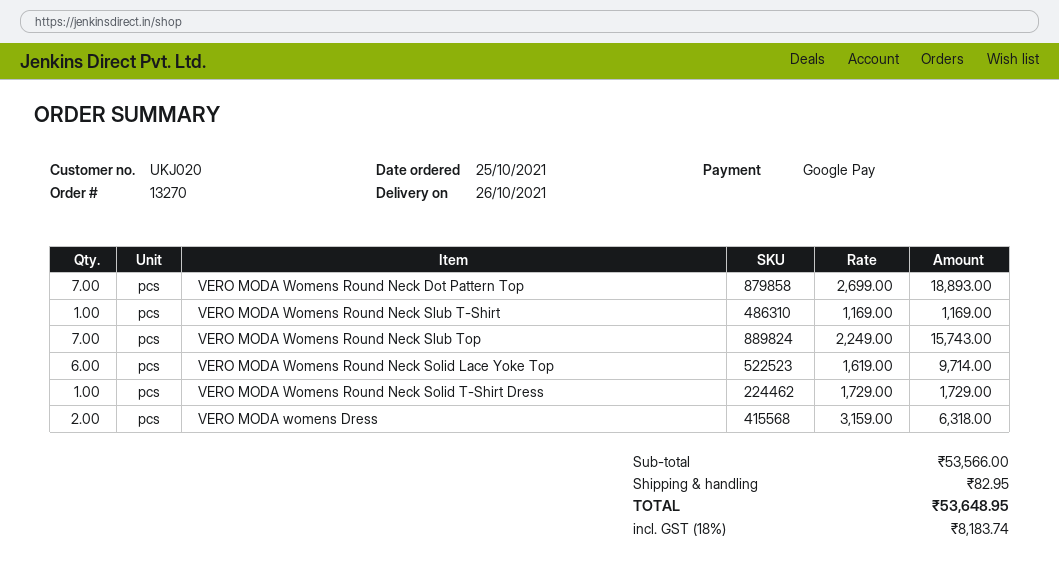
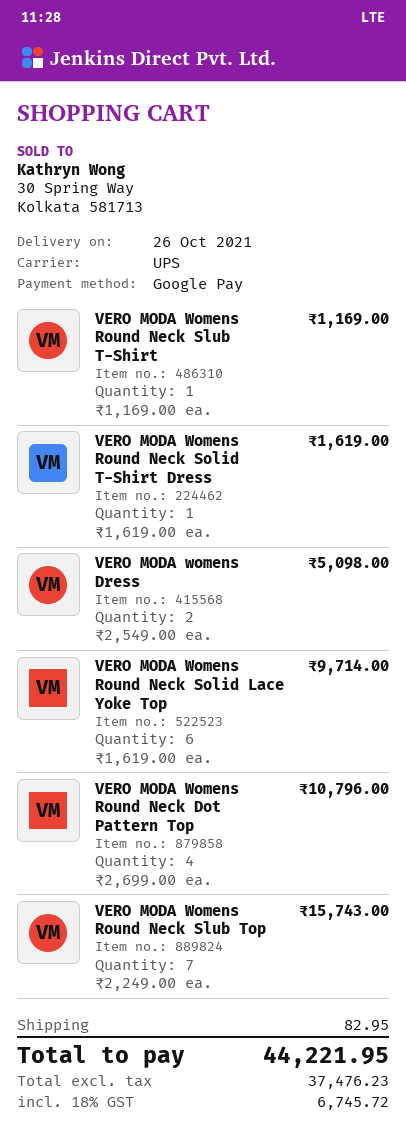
VERO MODA Womens Round Neck Dot Pattern Top: 7 x 2699.00 = 18893.00 -> 4 x 2699.00 = 10796.00
VERO MODA Womens Round Neck Solid T-Shirt Dress: 1 x 1729.00 = 1729.00 -> 1 x 1619.00 = 1619.00
VERO MODA womens Dress: 2 x 3159.00 = 6318.00 -> 2 x 2549.00 = 5098.00
tax: 18% = 8183.74 -> 18% = 6745.72
total: 53648.95 -> 44221.95

